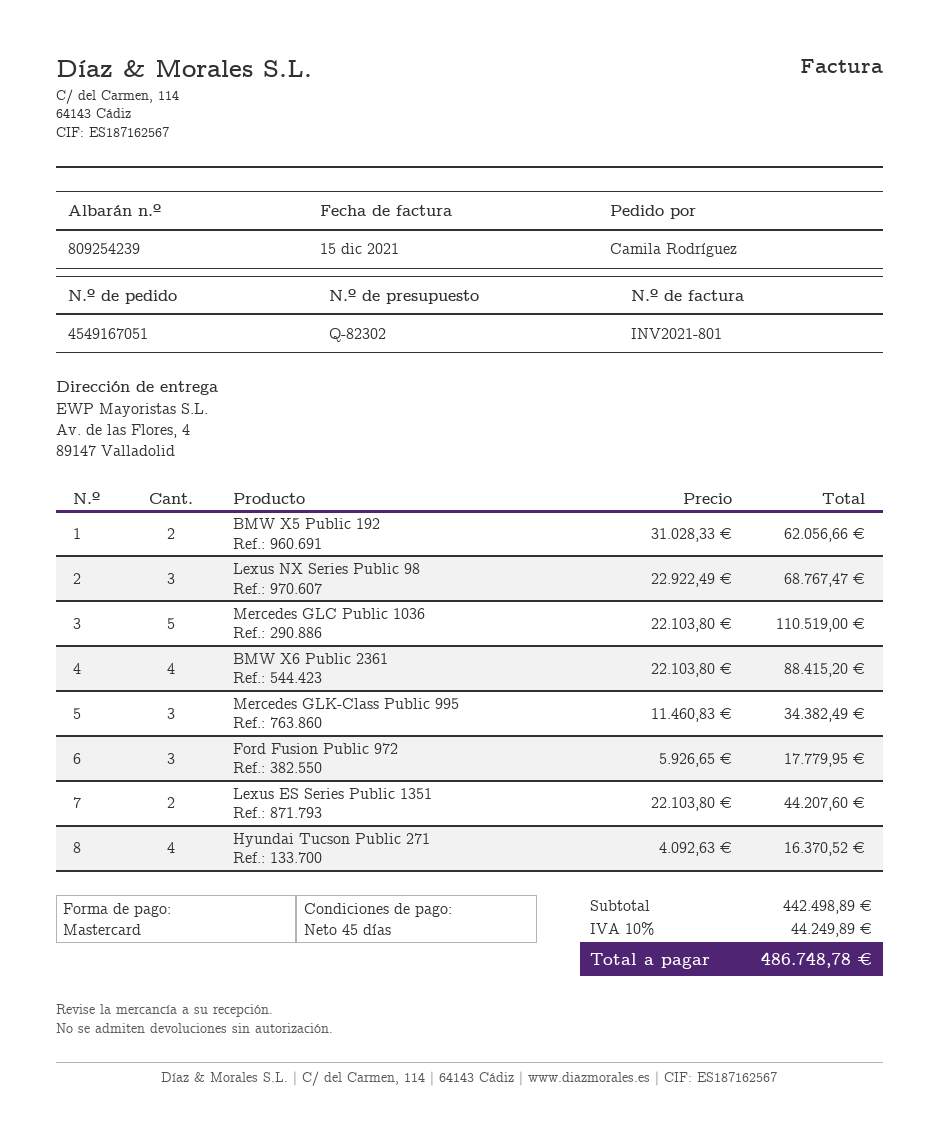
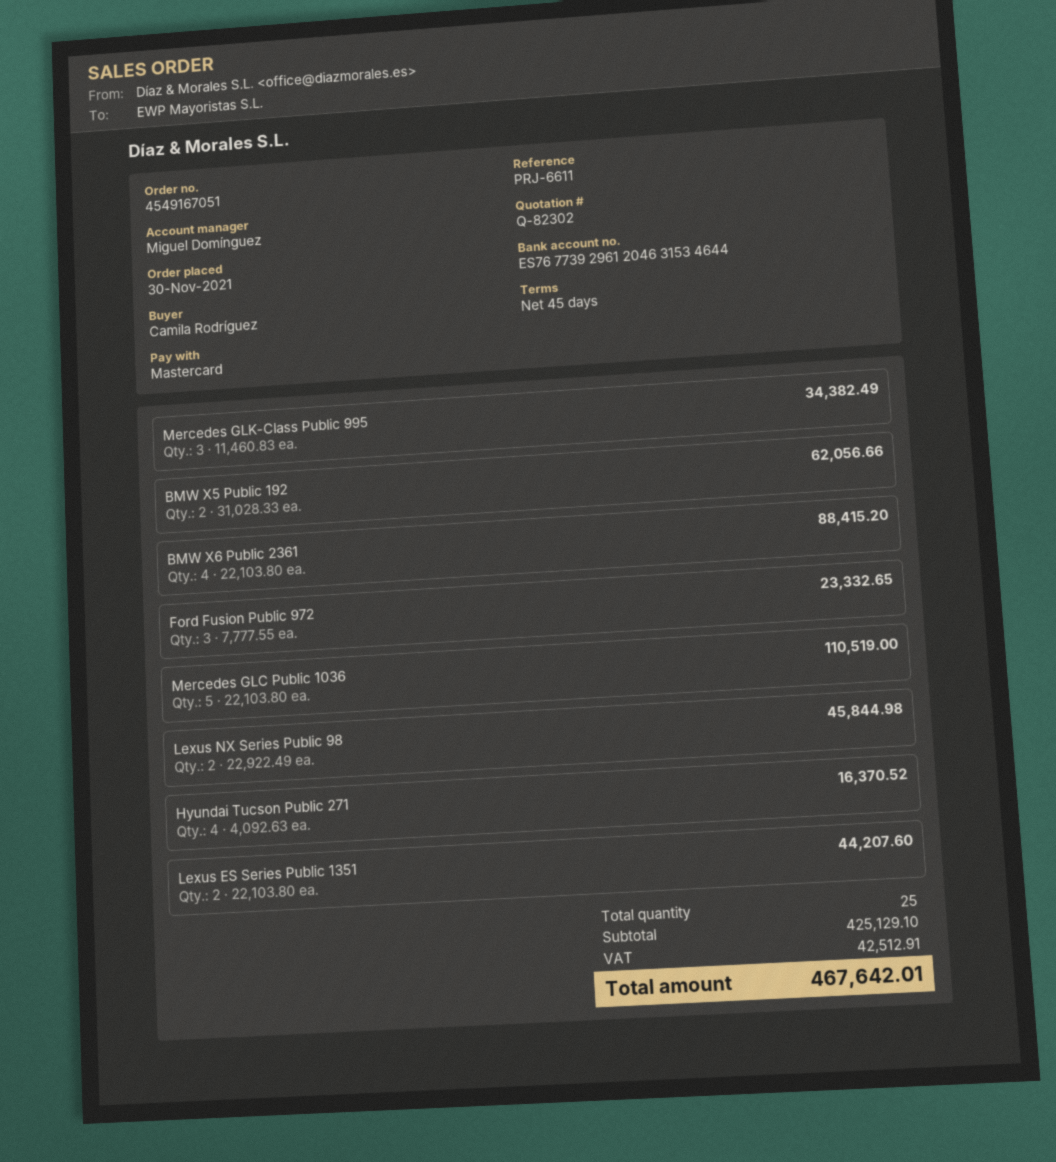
Lexus NX Series Public 98: 3 x 22922.49 = 68767.47 -> 2 x 22922.49 = 45844.98
Ford Fusion Public 972: 3 x 5926.65 = 17779.95 -> 3 x 7777.55 = 23332.65
subtotal: 442498.89 -> 425129.10
tax: 44249.89 -> 42512.91
total: 486748.78 -> 467642.01

